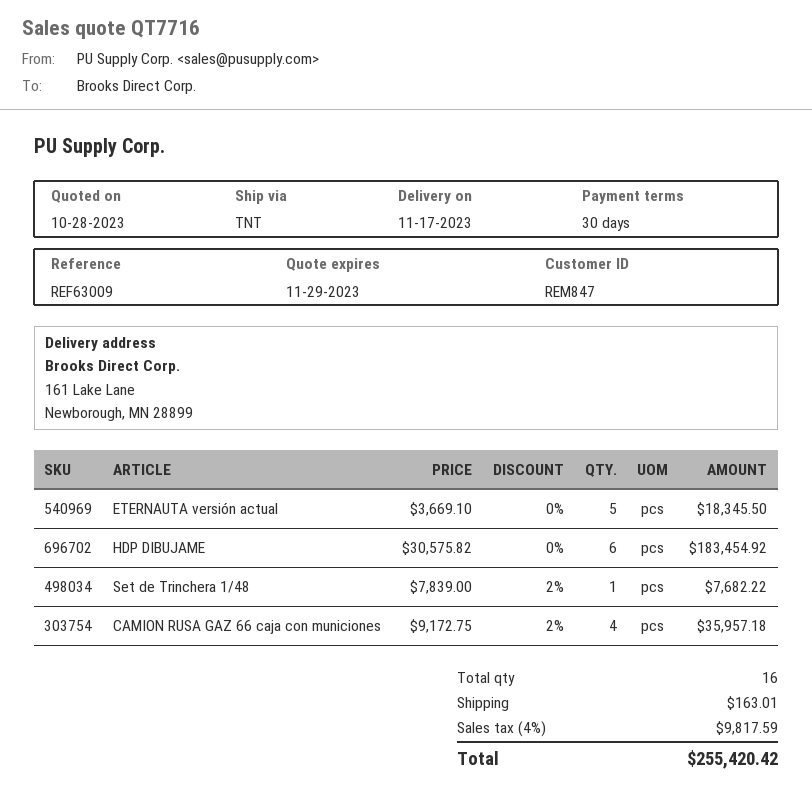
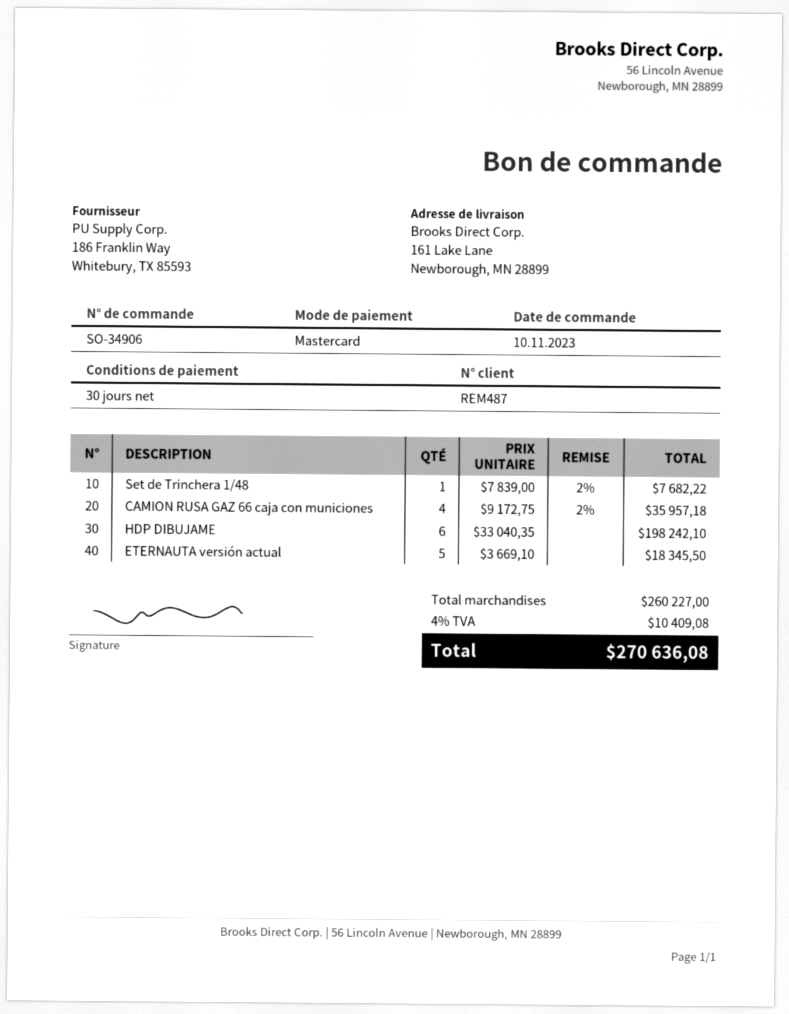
customer number: REM847 -> REM487
HDP DIBUJAME: 6 x 30575.82 = 183454.92 -> 6 x 33040.35 = 198242.10
shipping: 163.01 -> none
tax: 4% = 9817.59 -> 4% = 10409.08
total: 255420.42 -> 270636.08

